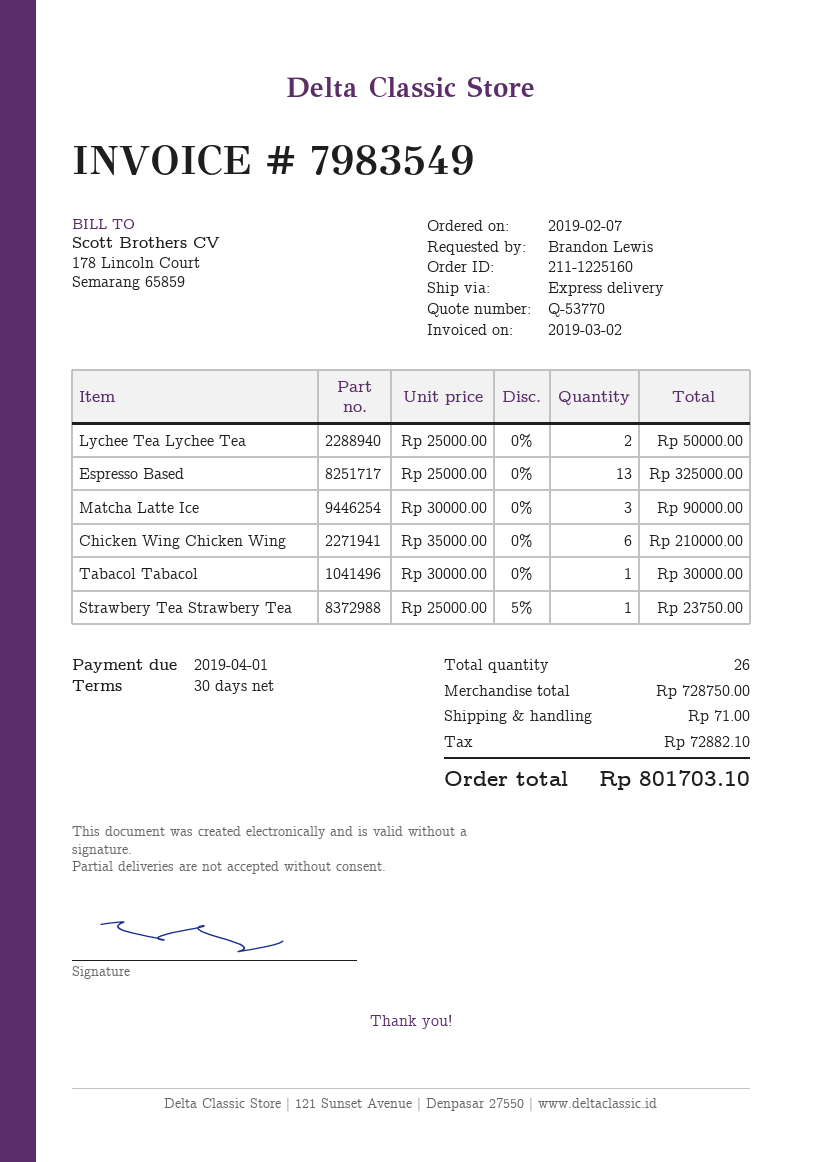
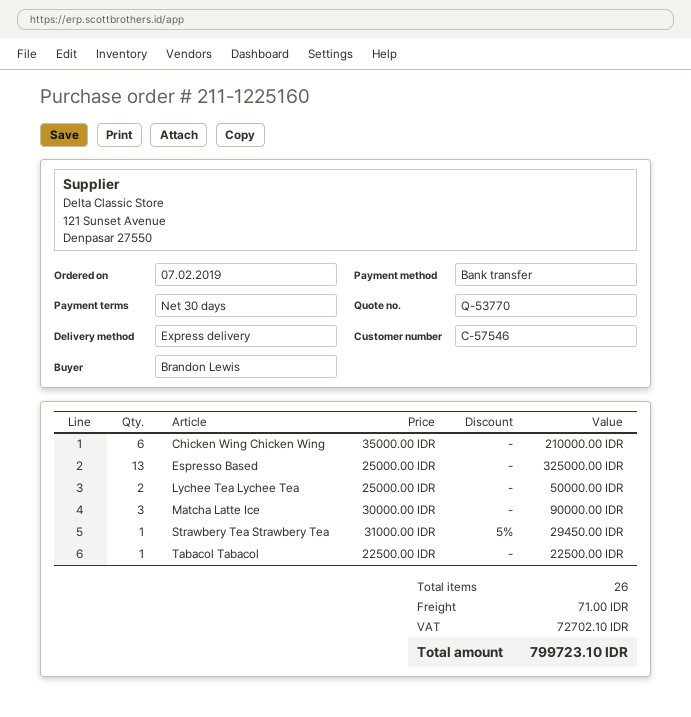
Tabacol Tabacol: 1 x 30000.00 = 30000.00 -> 1 x 22500.00 = 22500.00
Strawbery Tea Strawbery Tea: 1 x 25000.00 - 5% = 23750.00 -> 1 x 31000.00 - 5% = 29450.00
tax: 72882.10 -> 72702.10
total: 801703.10 -> 799723.10

